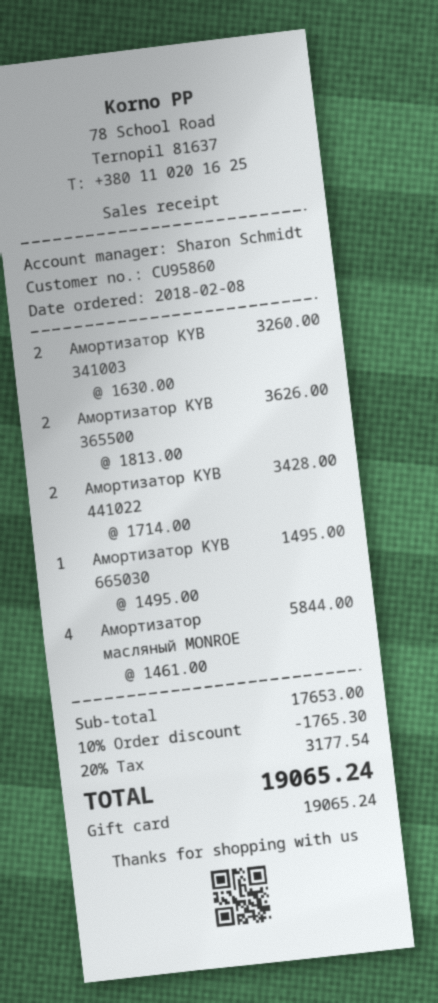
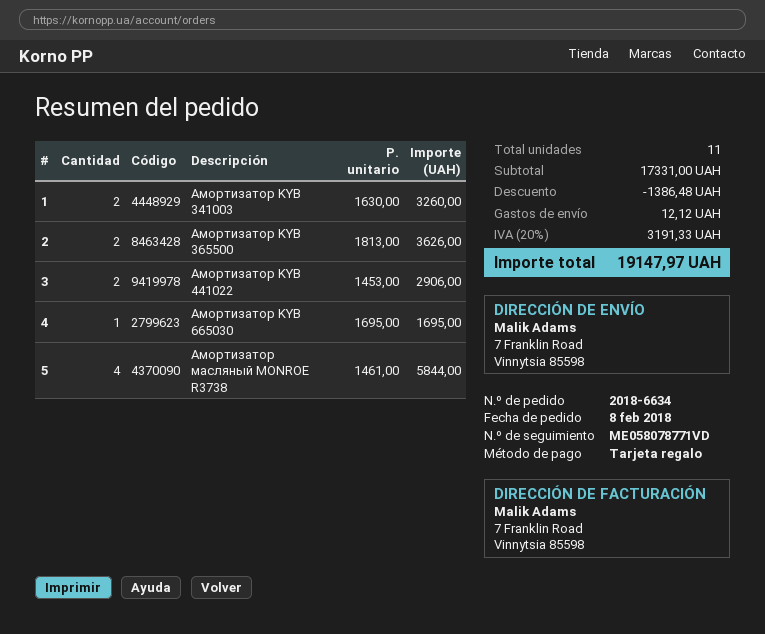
Амортизатор KYB 441022: 2 x 1714.00 = 3428.00 -> 2 x 1453.00 = 2906.00
Амортизатор KYB 665030: 1 x 1495.00 = 1495.00 -> 1 x 1695.00 = 1695.00
subtotal: 17653.00 -> 17331.00
discount: 1765.30 -> 1386.48
shipping: none -> 12.12
tax: 20% = 3177.54 -> 20% = 3191.33
total: 19065.24 -> 19147.97

